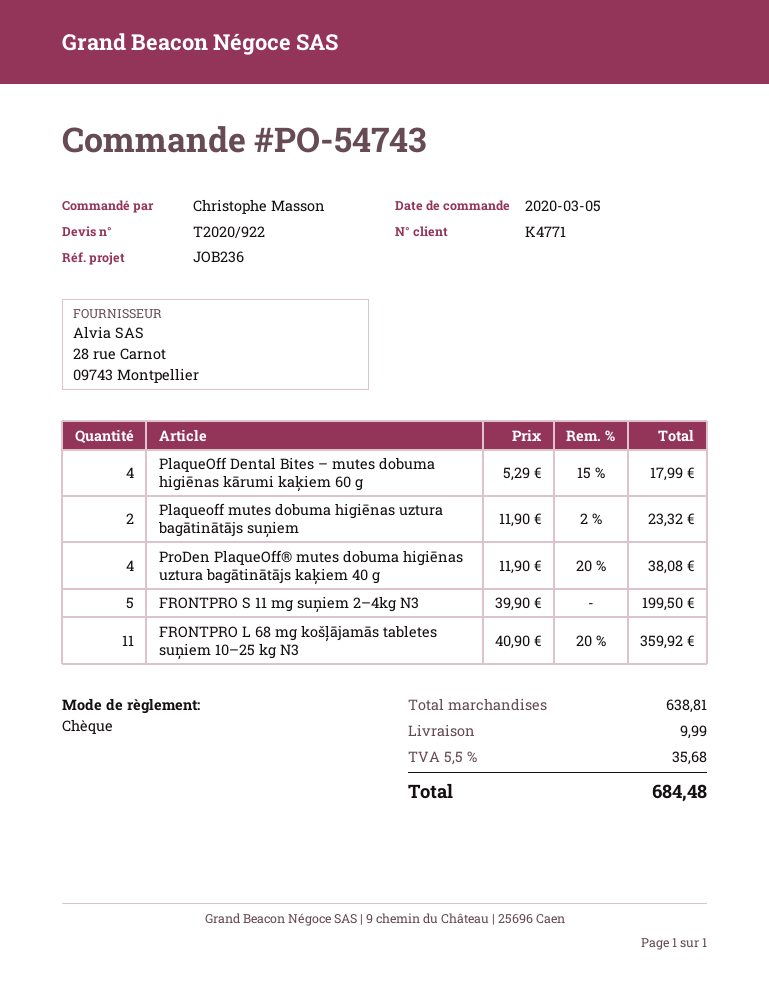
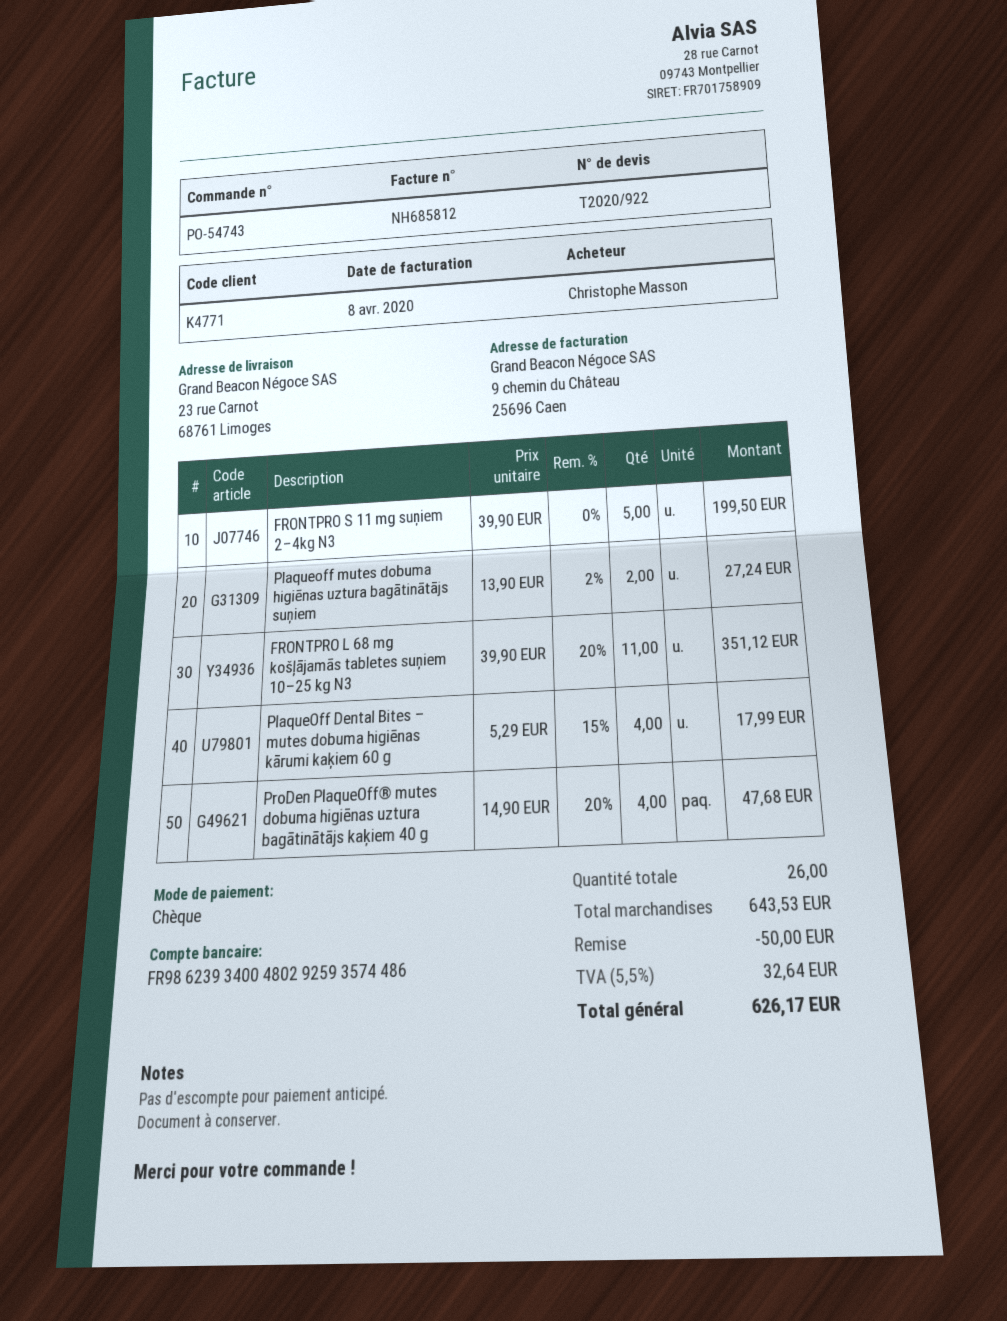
Plaqueoff mutes dobuma higiēnas uztura bagātinātājs suņiem: 2 x 11.90 - 2% = 23.32 -> 2 x 13.90 - 2% = 27.24
ProDen PlaqueOff® mutes dobuma higiēnas uztura bagātinātājs kaķiem 40 g: 4 x 11.90 - 20% = 38.08 -> 4 x 14.90 - 20% = 47.68
FRONTPRO L 68 mg košļājamās tabletes suņiem 10–25 kg N3: 11 x 40.90 - 20% = 359.92 -> 11 x 39.90 - 20% = 351.12
subtotal: 638.81 -> 643.53
discount: none -> 50.00
shipping: 9.99 -> none
tax: 5.5% = 35.68 -> 5.5% = 32.64
total: 684.48 -> 626.17

